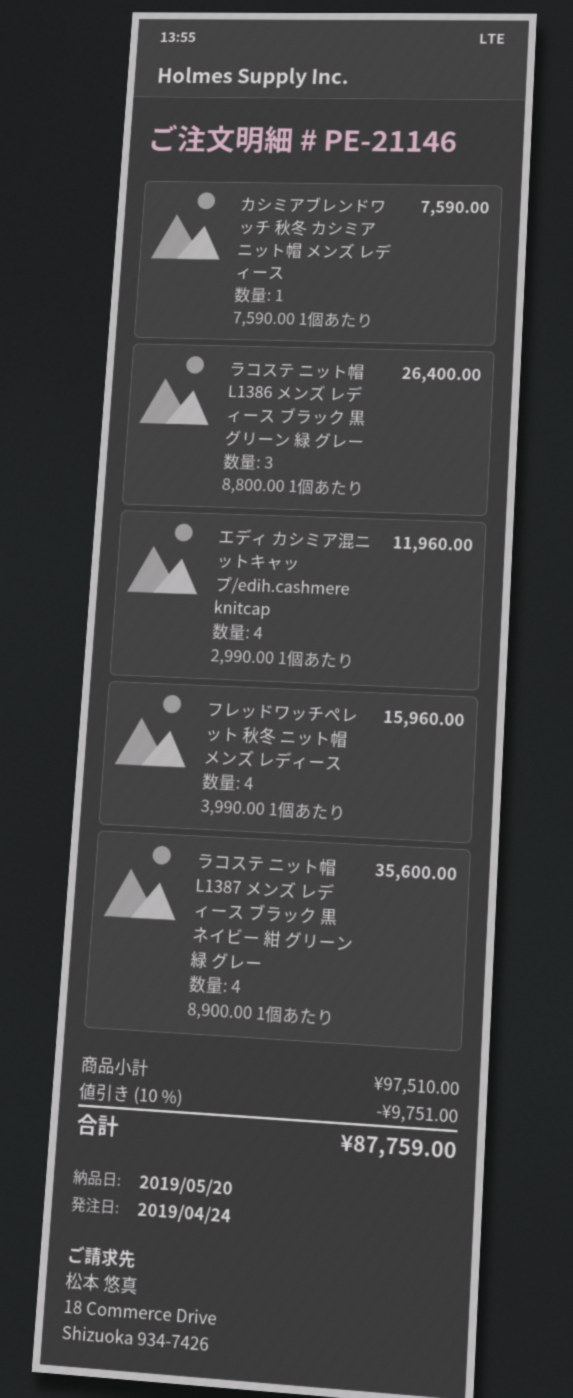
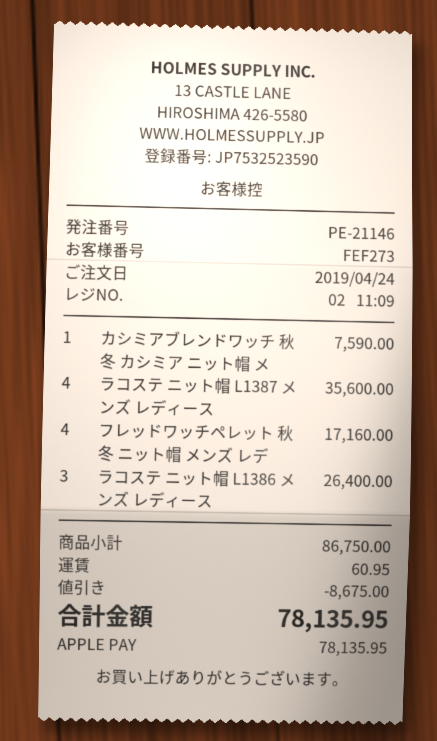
エディ カシミア混ニットキャップ/edih.cashmere knitcap: 4 for 11960.00 -> none
フレッドワッチペレット 秋冬 ニット帽 メンズ レディース: 4 for 15960.00 -> 4 for 17160.00
subtotal: 97510.00 -> 86750.00
discount: 9751.00 -> 8675.00
shipping: none -> 60.95
total: 87759.00 -> 78135.95

